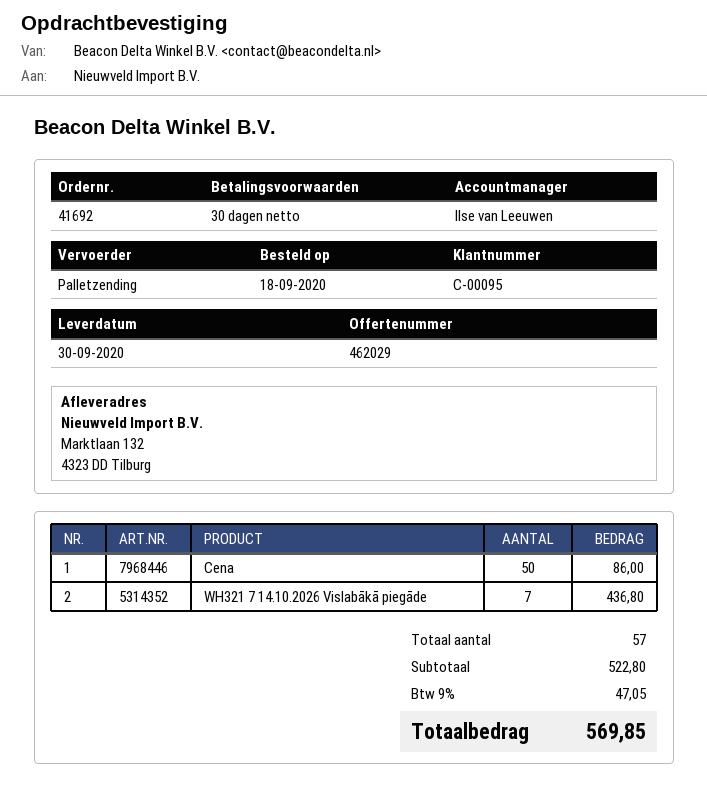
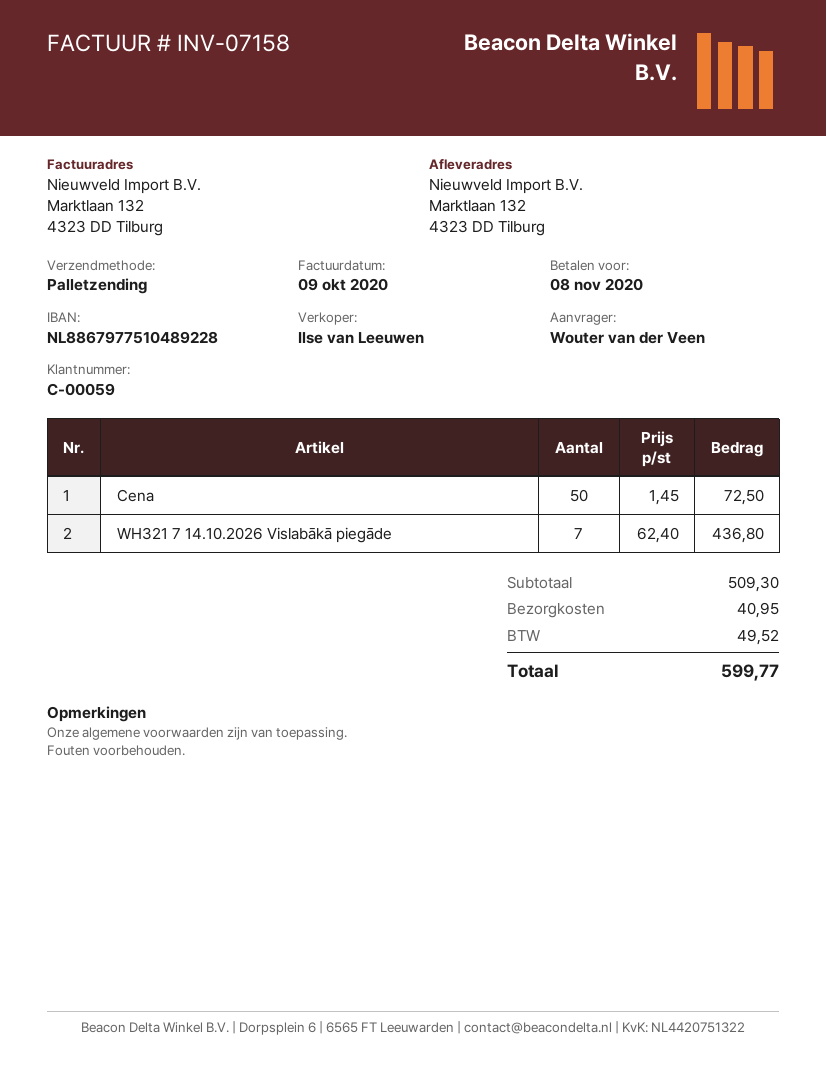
customer number: C-00095 -> C-00059
Cena: 50 for 86.00 -> 50 for 72.50
subtotal: 522.80 -> 509.30
shipping: none -> 40.95
tax: 47.05 -> 49.52
total: 569.85 -> 599.77

